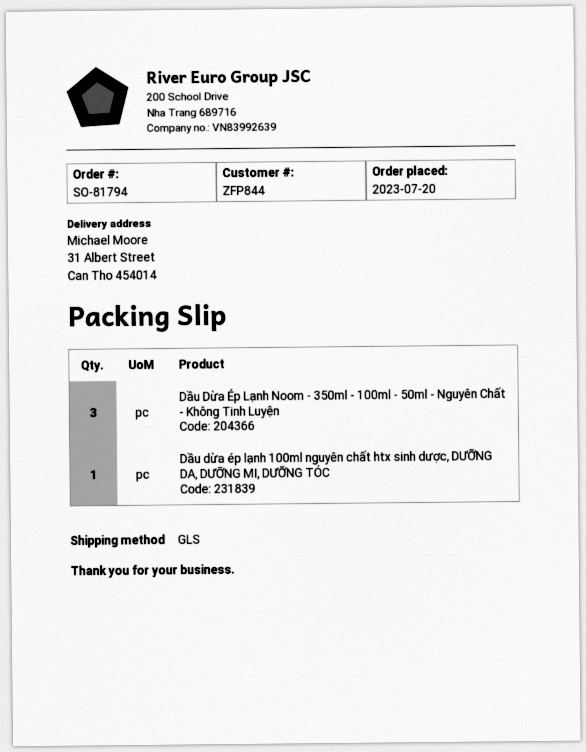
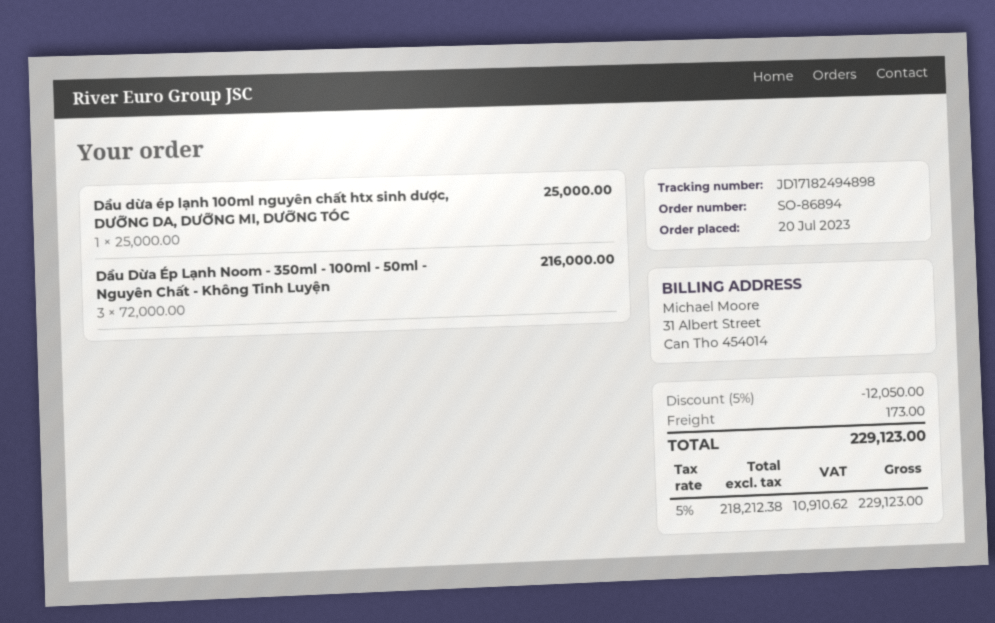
order number: SO-81794 -> SO-86894

